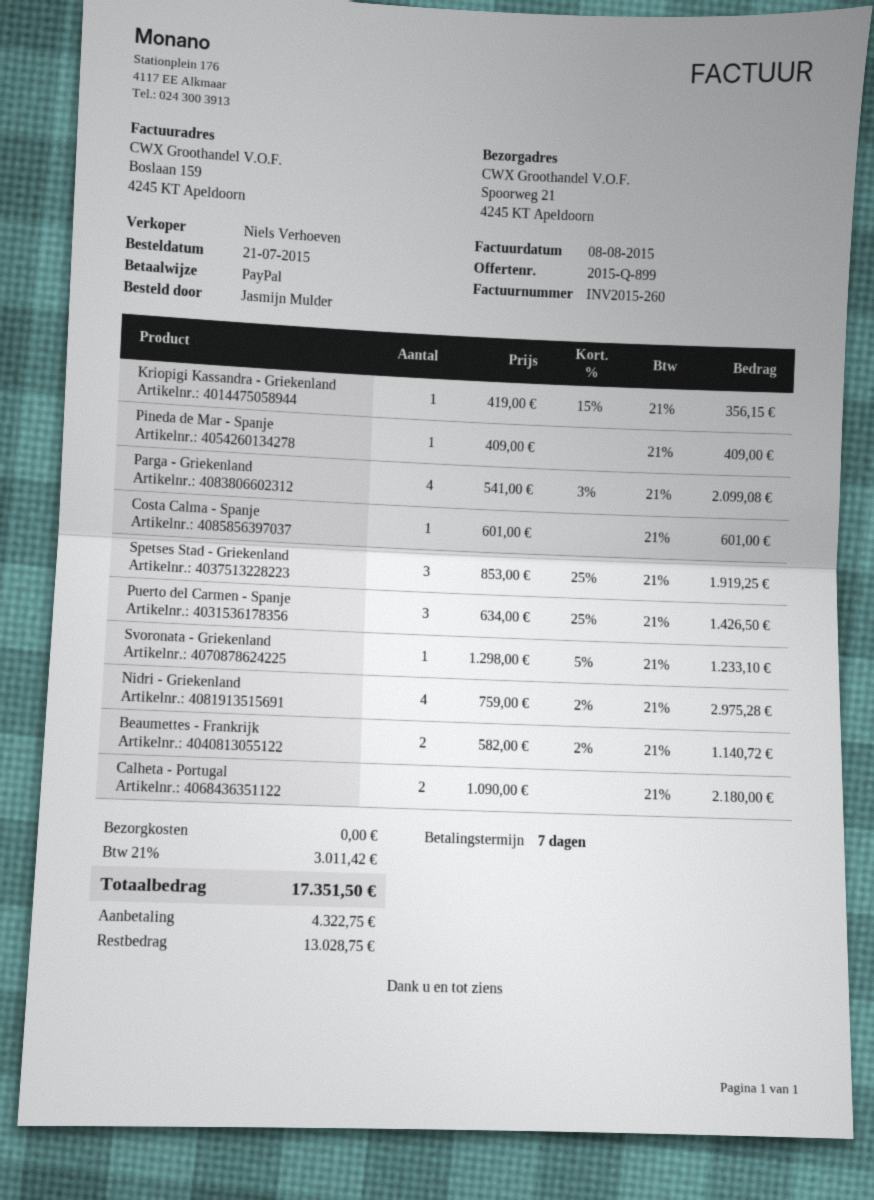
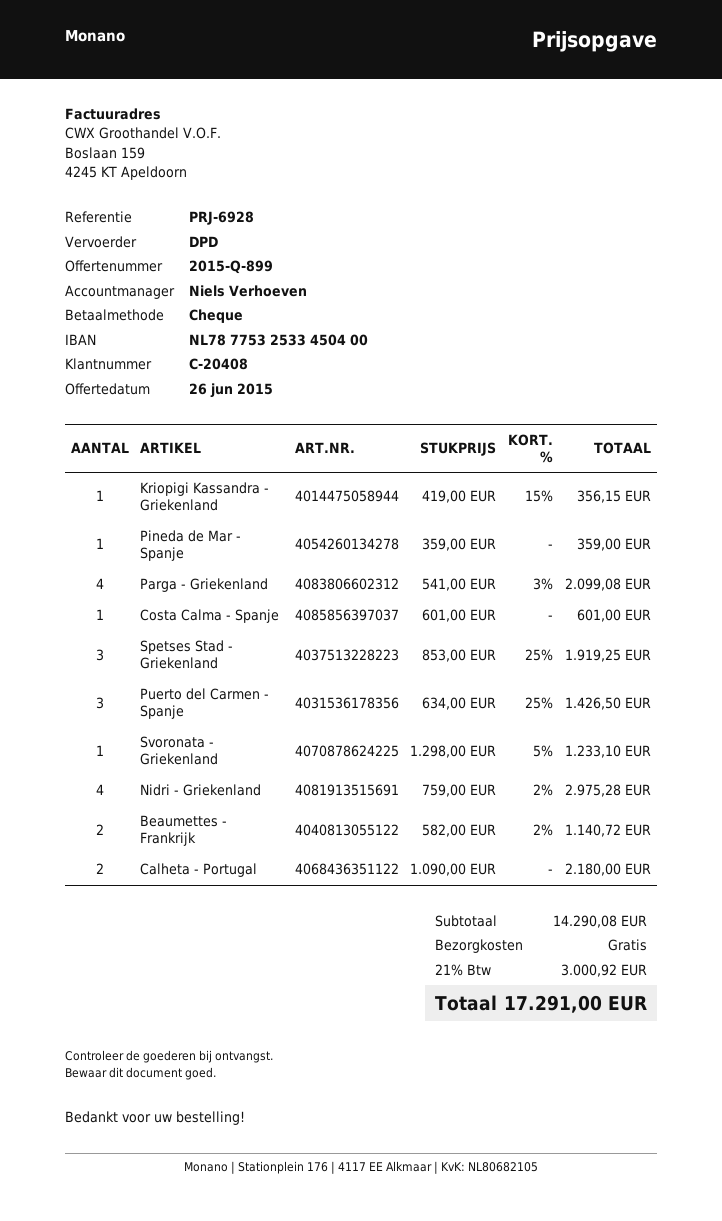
payment method: PayPal -> cheque
Pineda de Mar - Spanje: 1 x 409.00 = 409.00 -> 1 x 359.00 = 359.00
tax: 21% = 3011.42 -> 21% = 3000.92
total: 17351.50 -> 17291.00

